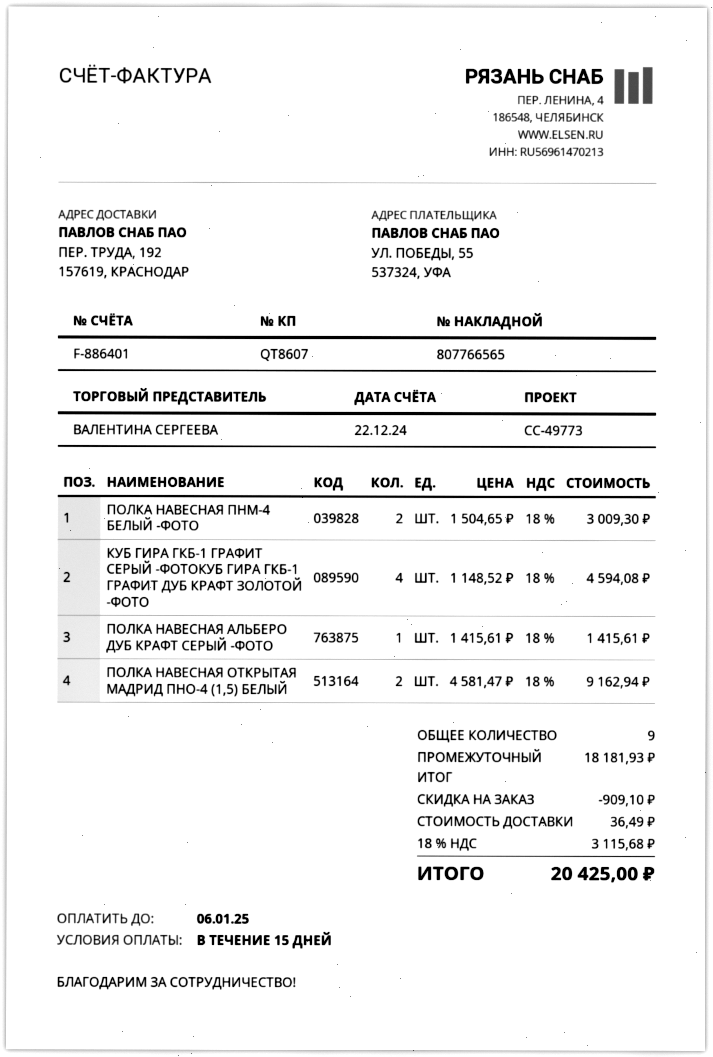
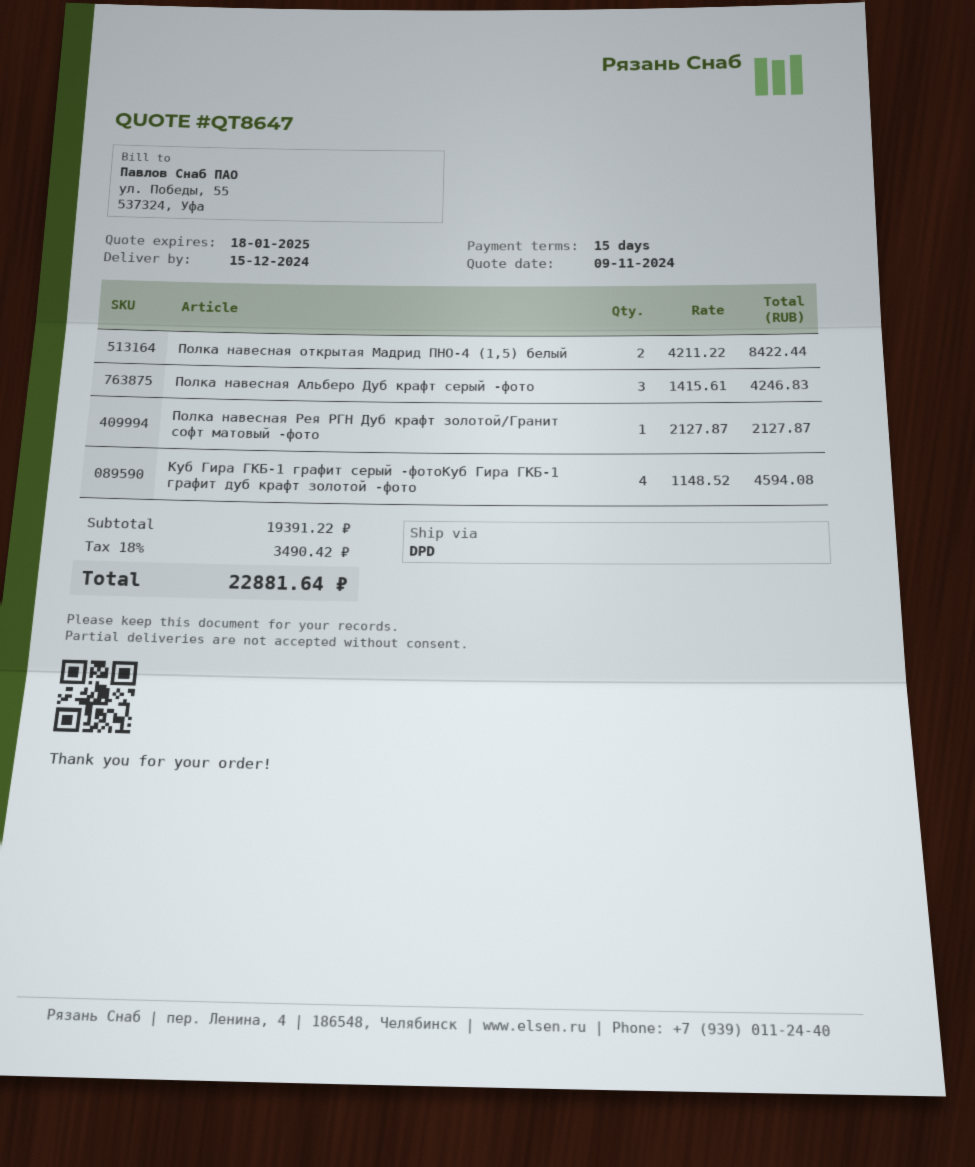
quote number: QT8607 -> QT8647
ПОЛКА НАВЕСНАЯ ПНМ-4 БЕЛЫЙ -ФОТО: 2 x 1504.65 = 3009.30 -> none
ПОЛКА НАВЕСНАЯ АЛЬБЕРО ДУБ КРАФТ СЕРЫЙ -ФОТО: 1 x 1415.61 = 1415.61 -> 3 x 1415.61 = 4246.83
ПОЛКА НАВЕСНАЯ ОТКРЫТАЯ МАДРИД ПНО-4 (1,5) БЕЛЫЙ: 2 x 4581.47 = 9162.94 -> 2 x 4211.22 = 8422.44
Полка навесная Рея РГН Дуб крафт золотой/Гранит софт матовый -фото: none -> 1 x 2127.87 = 2127.87
subtotal: 18181.93 -> 19391.22
discount: 909.10 -> none
shipping: 36.49 -> none
tax: 18% = 3115.68 -> 18% = 3490.42
total: 20425.00 -> 22881.64

